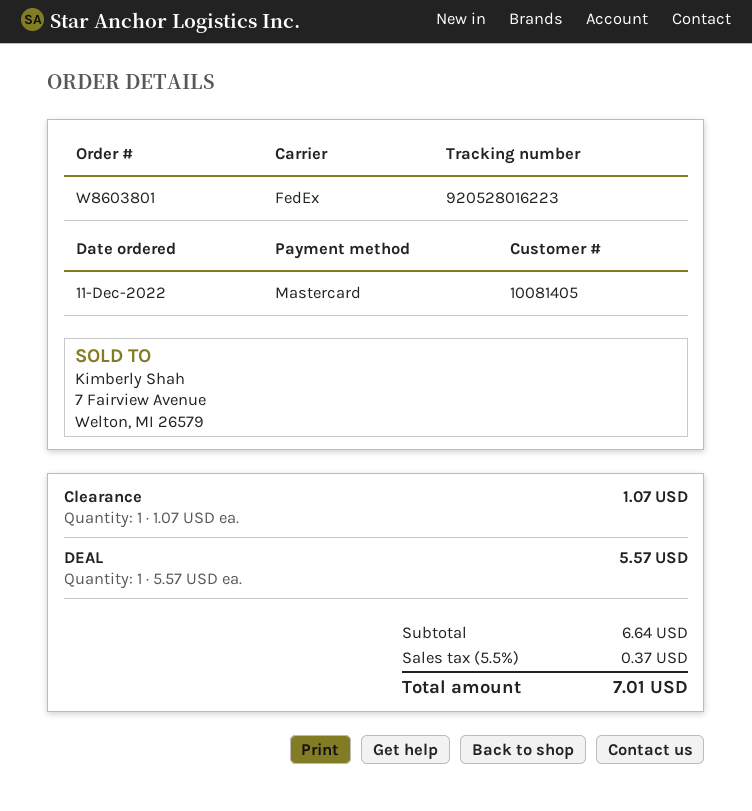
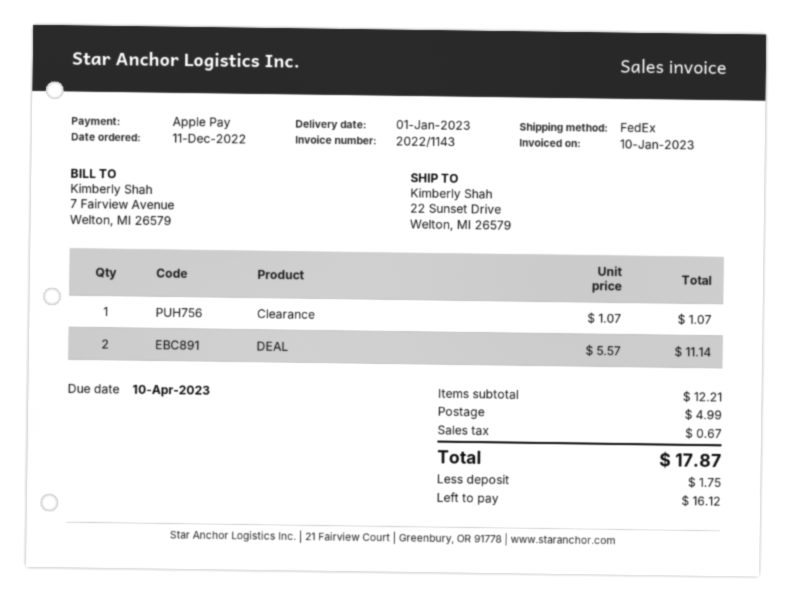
payment method: Mastercard -> Apple Pay
DEAL: 1 x 5.57 = 5.57 -> 2 x 5.57 = 11.14
subtotal: 6.64 -> 12.21
shipping: none -> 4.99
tax: 0.37 -> 0.67
total: 7.01 -> 17.87

